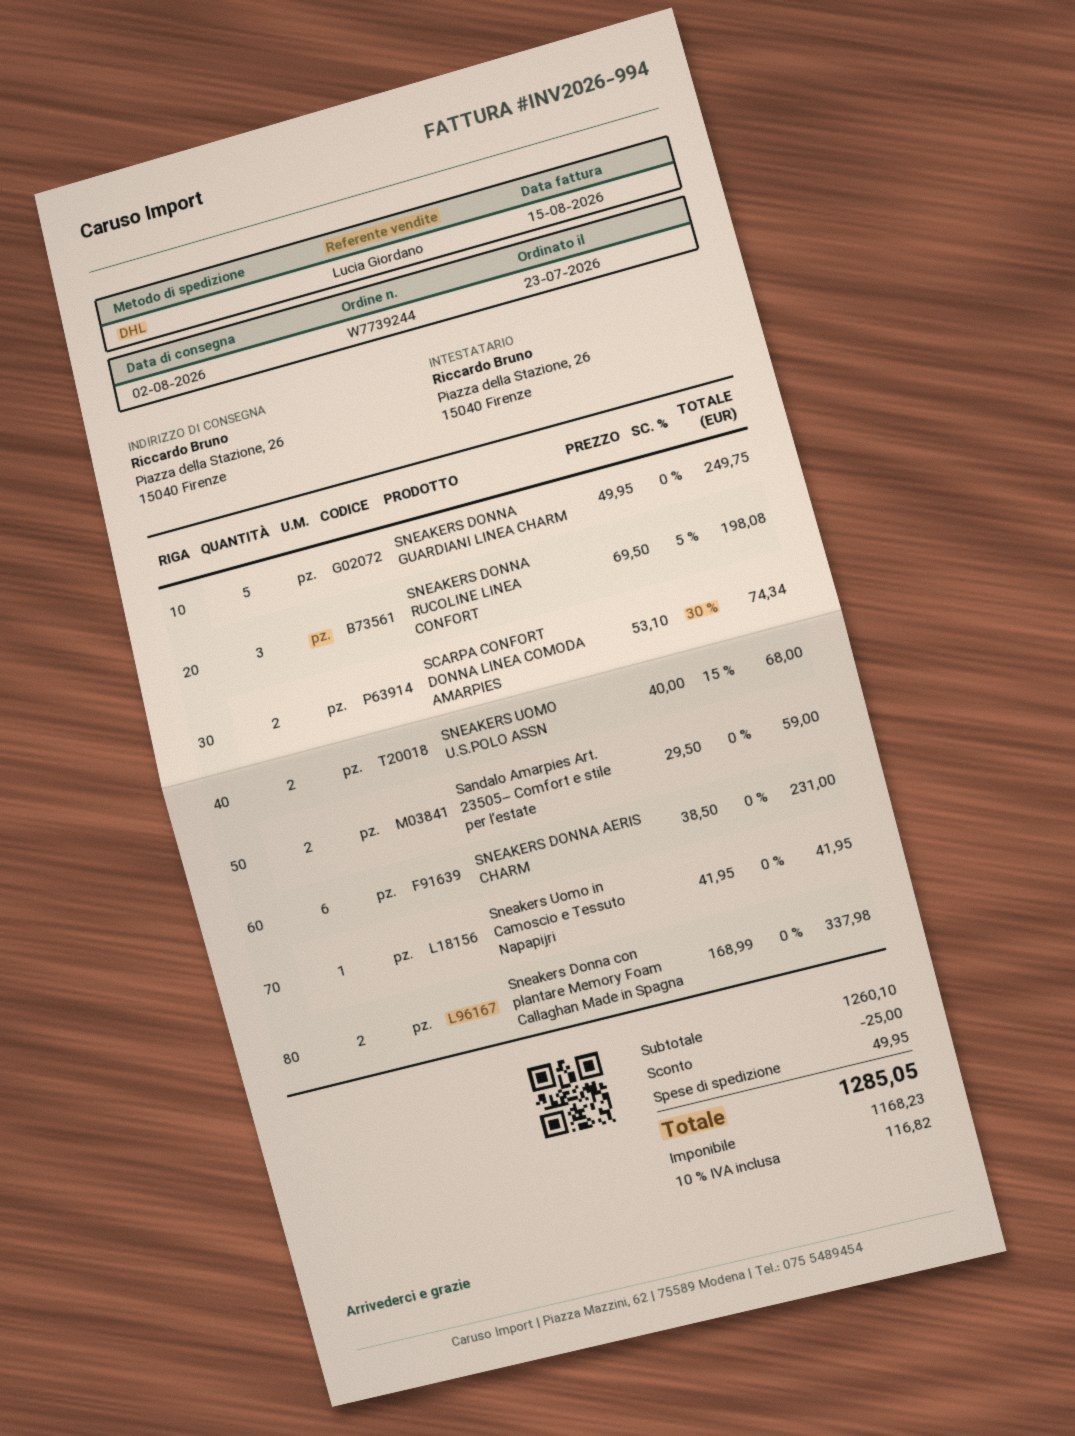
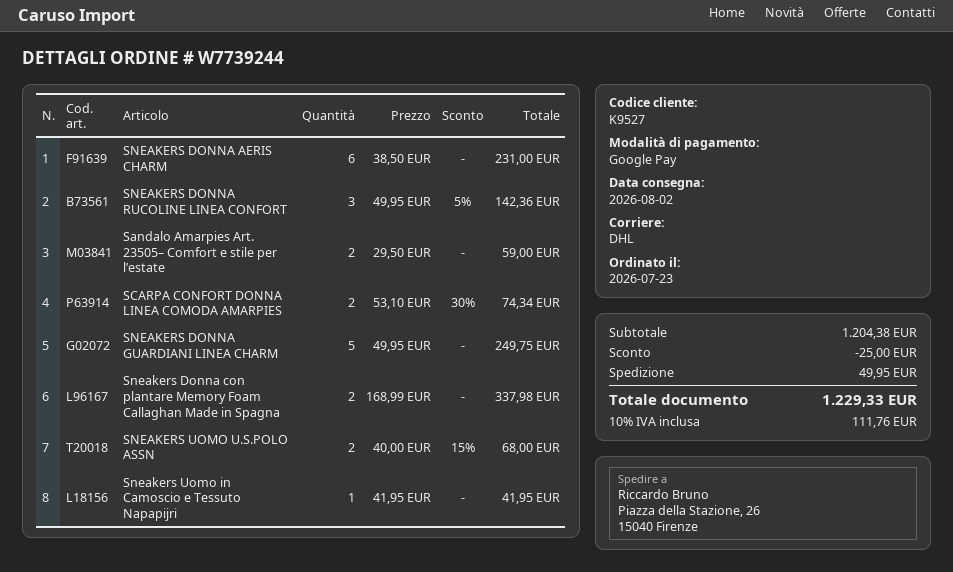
SNEAKERS DONNA RUCOLINE LINEA CONFORT: 3 x 69.50 - 5% = 198.08 -> 3 x 49.95 - 5% = 142.36
subtotal: 1260.10 -> 1204.38
tax: 10% = 116.82 -> 10% = 111.76
total: 1285.05 -> 1229.33

